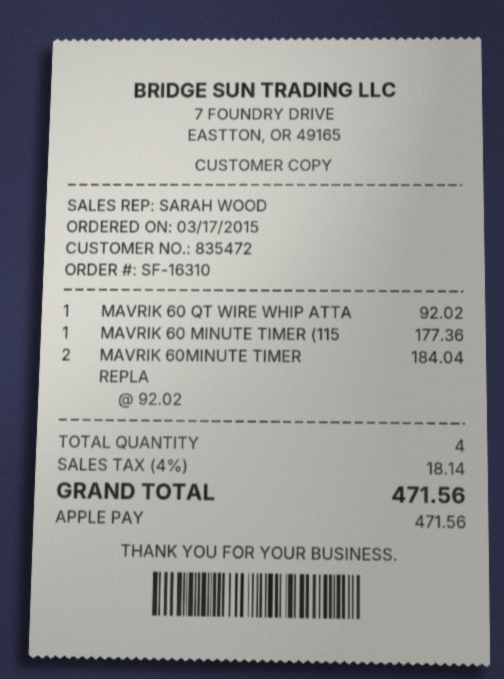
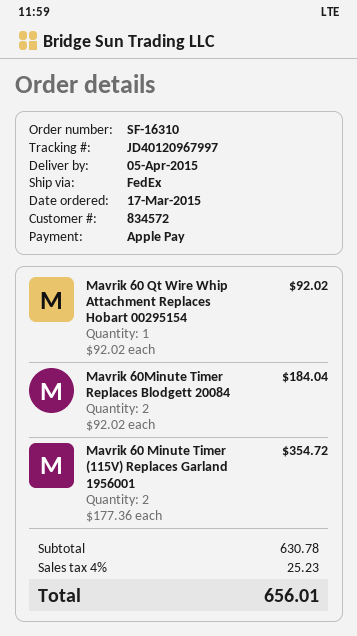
customer number: 835472 -> 834572
MAVRIK 60 MINUTE TIMER (115: 1 x 177.36 = 177.36 -> 2 x 177.36 = 354.72
tax: 4% = 18.14 -> 4% = 25.23
total: 471.56 -> 656.01

